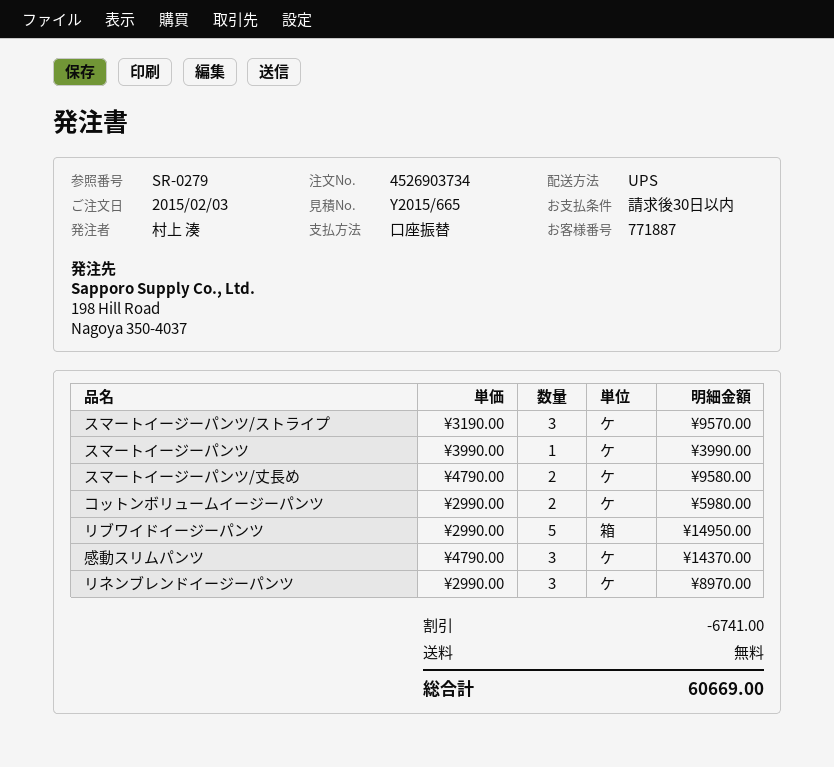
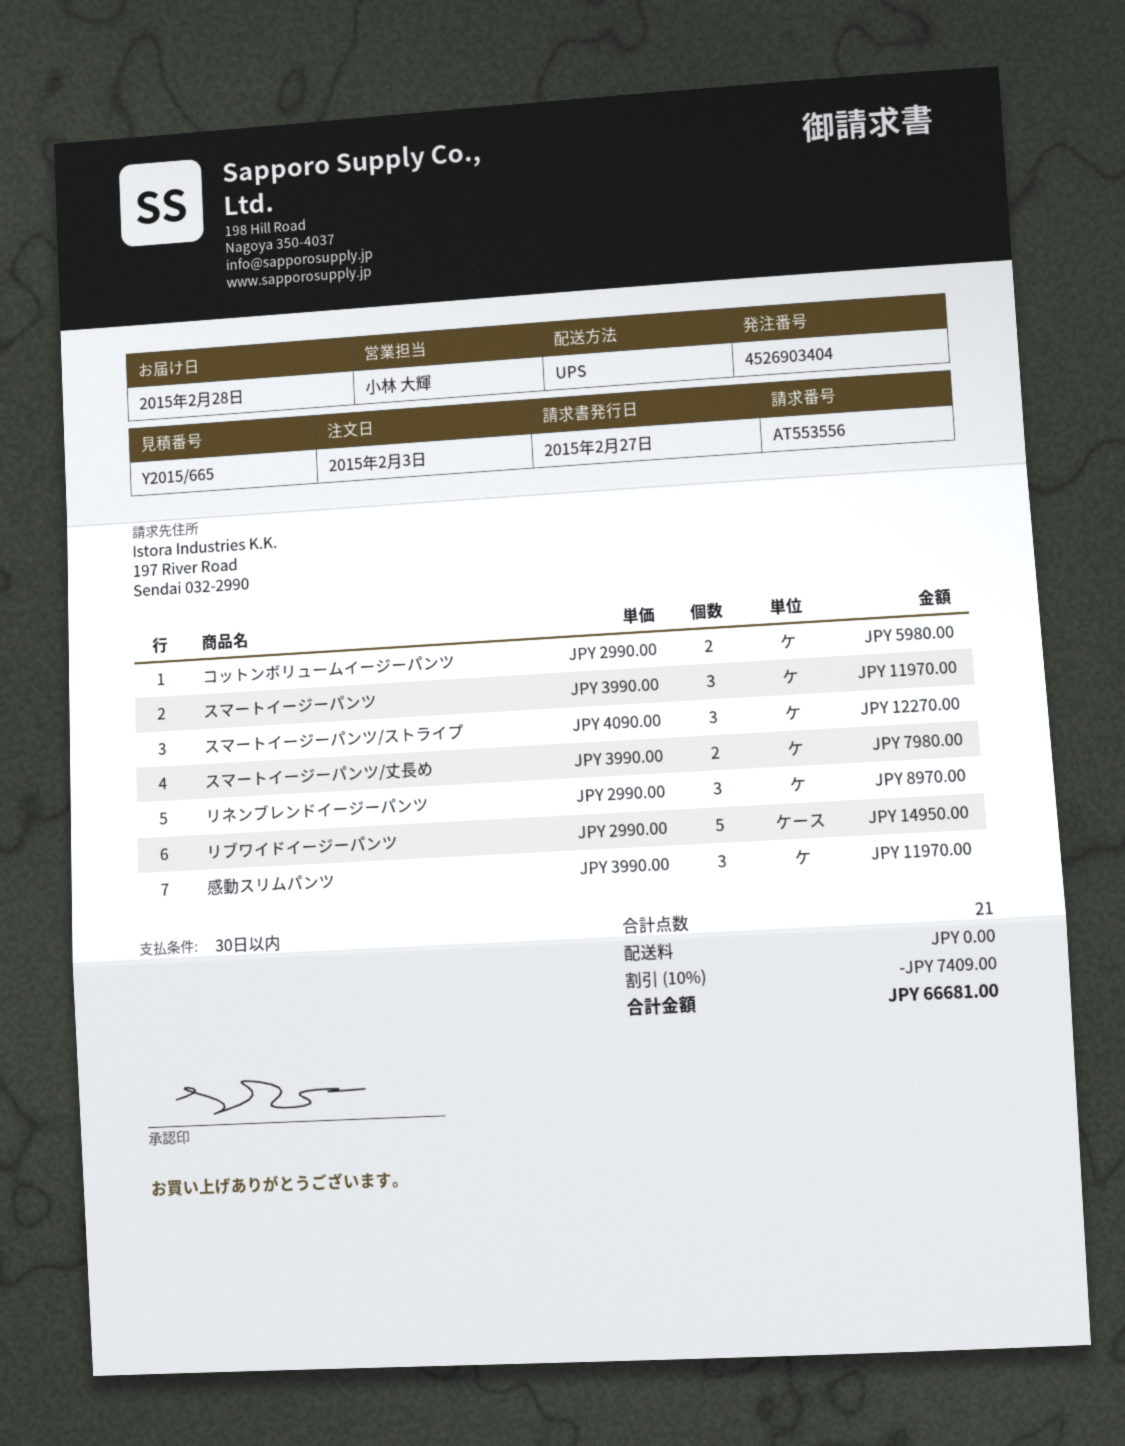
order number: 4526903734 -> 4526903404
スマートイージーパンツ/ストライプ: 3 x 3190.00 = 9570.00 -> 3 x 4090.00 = 12270.00
スマートイージーパンツ: 1 x 3990.00 = 3990.00 -> 3 x 3990.00 = 11970.00
スマートイージーパンツ/丈長め: 2 x 4790.00 = 9580.00 -> 2 x 3990.00 = 7980.00
感動スリムパンツ: 3 x 4790.00 = 14370.00 -> 3 x 3990.00 = 11970.00
discount: 6741.00 -> 7409.00
total: 60669.00 -> 66681.00

